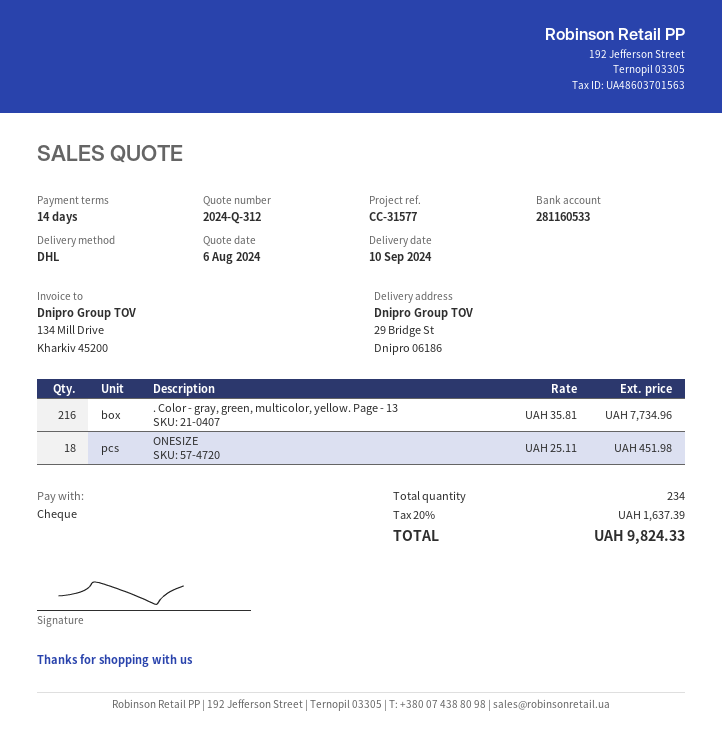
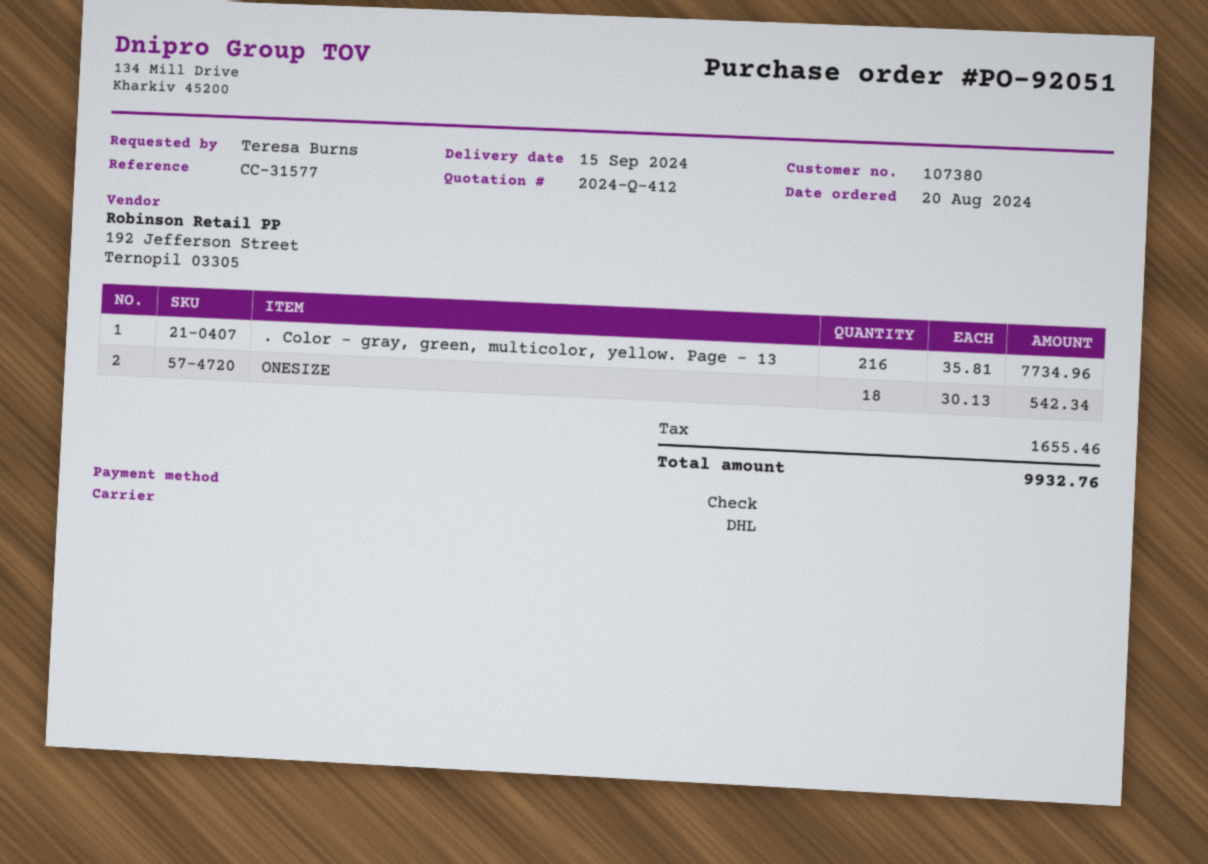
quote number: 2024-Q-312 -> 2024-Q-412
delivery date: 2024-09-10 -> 2024-09-15
ONESIZE: 18 x 25.11 = 451.98 -> 18 x 30.13 = 542.34
tax: 1637.39 -> 1655.46
total: 9824.33 -> 9932.76

